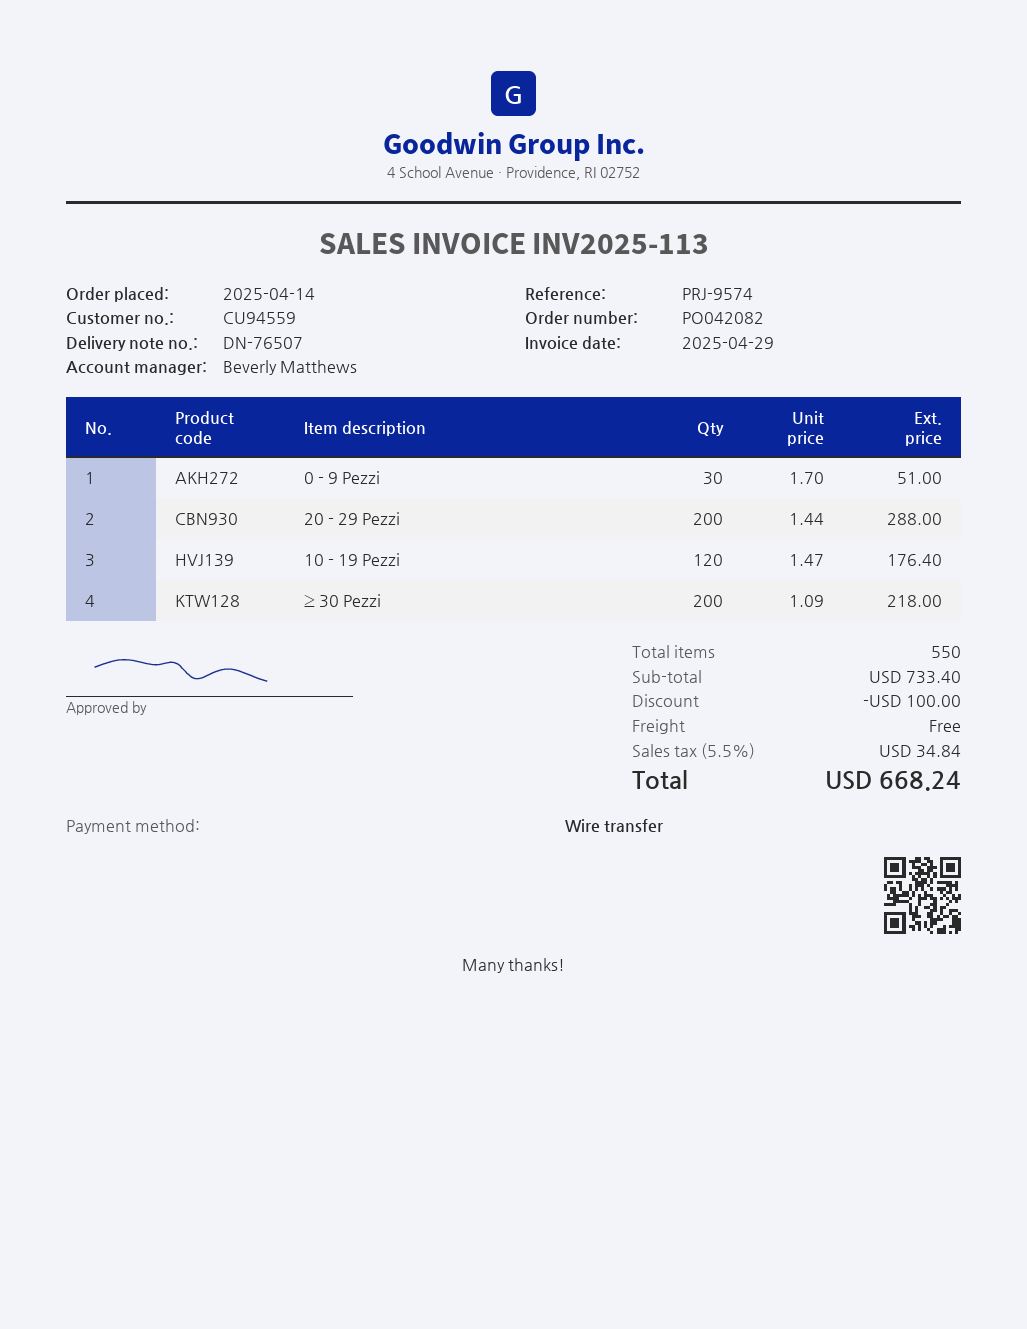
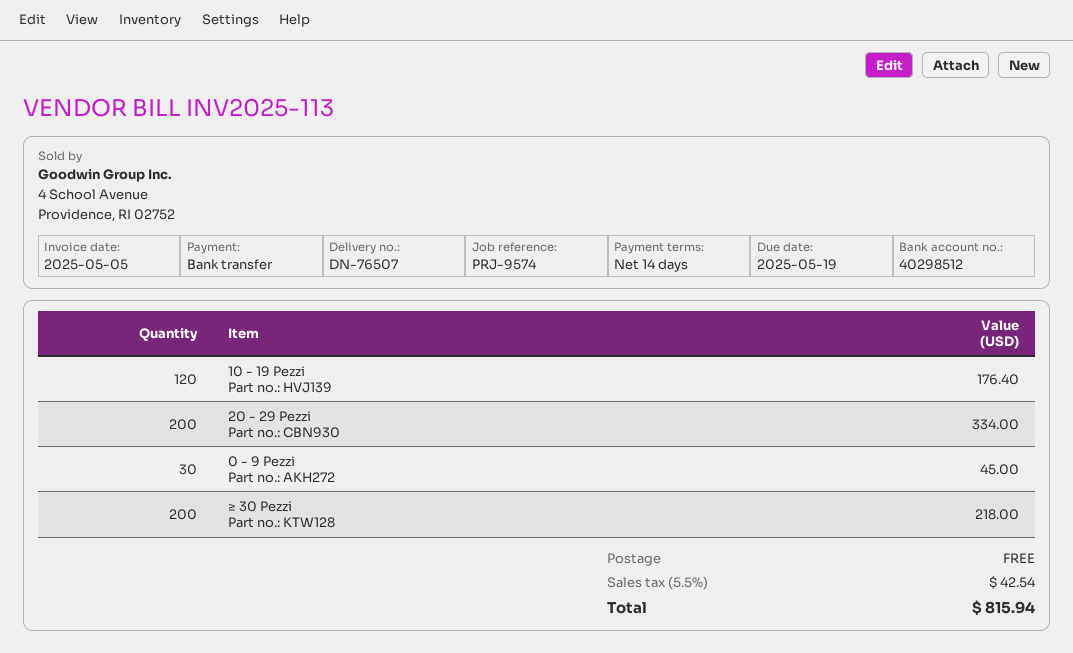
invoice date: 2025-04-29 -> 2025-05-05
0 - 9 Pezzi: 30 for 51.00 -> 30 for 45.00
20 - 29 Pezzi: 200 for 288.00 -> 200 for 334.00
discount: 100.00 -> none
tax: 5.5% = 34.84 -> 5.5% = 42.54
total: 668.24 -> 815.94

